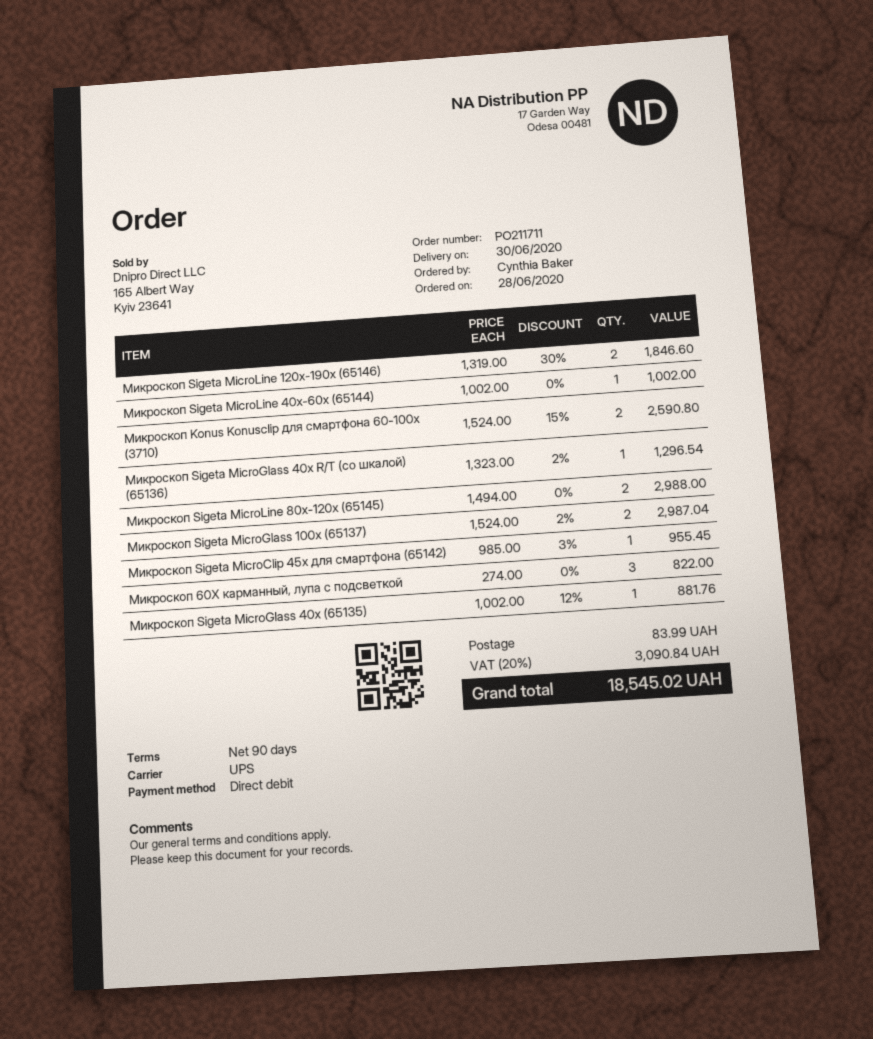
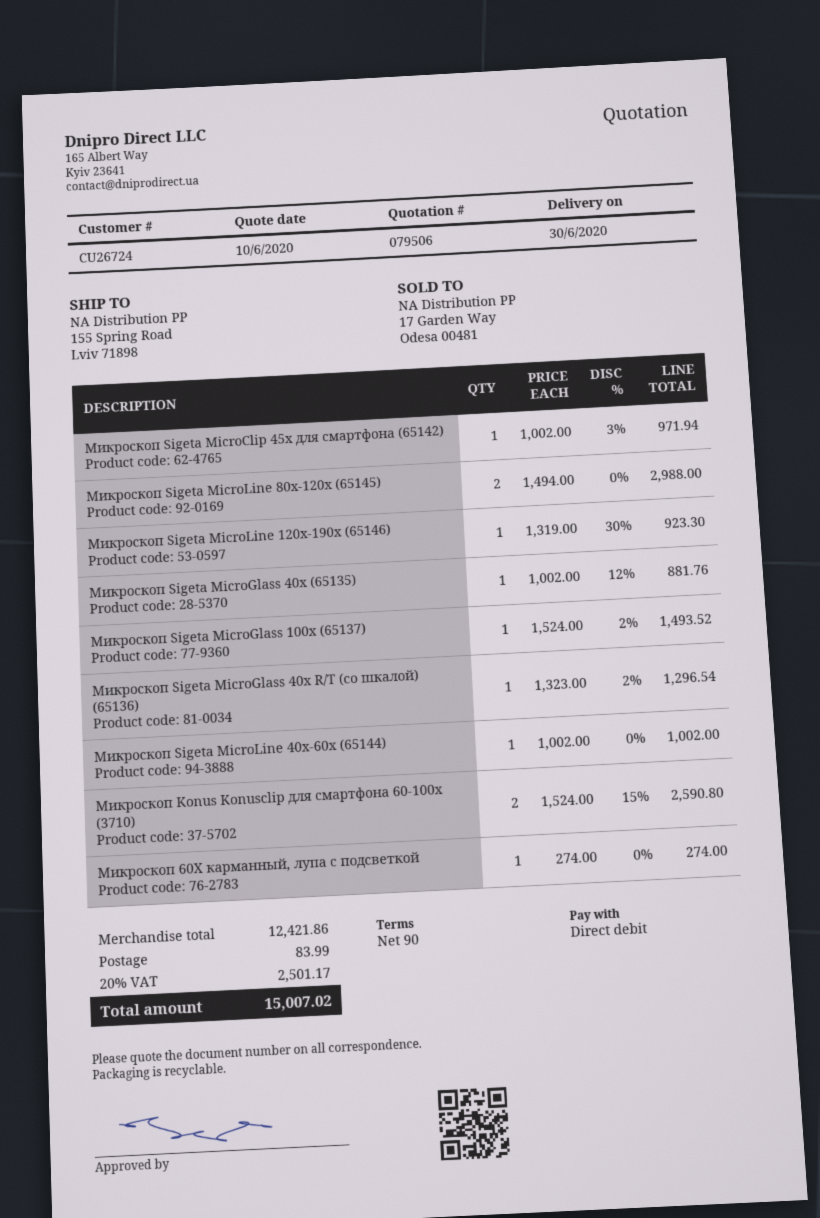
Микроскоп Sigeta MicroLine 120x-190x (65146): 2 x 1319.00 - 30% = 1846.60 -> 1 x 1319.00 - 30% = 923.30
Микроскоп Sigeta MicroGlass 100x (65137): 2 x 1524.00 - 2% = 2987.04 -> 1 x 1524.00 - 2% = 1493.52
Микроскоп Sigeta MicroClip 45x для смартфона (65142): 1 x 985.00 - 3% = 955.45 -> 1 x 1002.00 - 3% = 971.94
Микроскоп 60X карманный, лупа с подсветкой: 3 x 274.00 = 822.00 -> 1 x 274.00 = 274.00
tax: 20% = 3090.84 -> 20% = 2501.17
total: 18545.02 -> 15007.02

